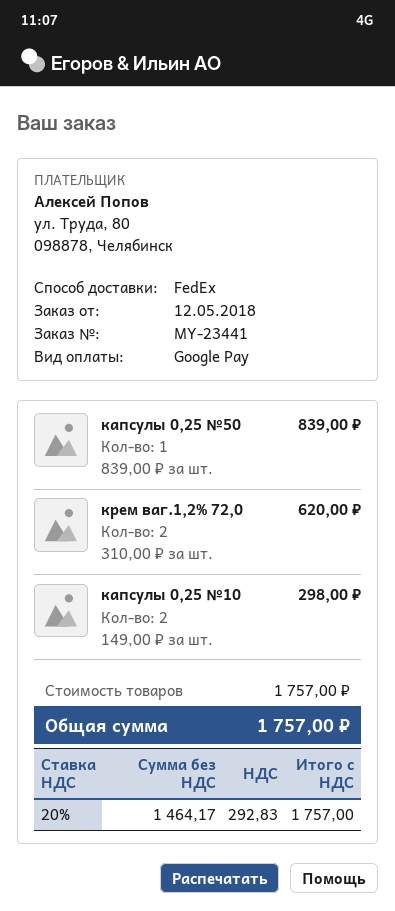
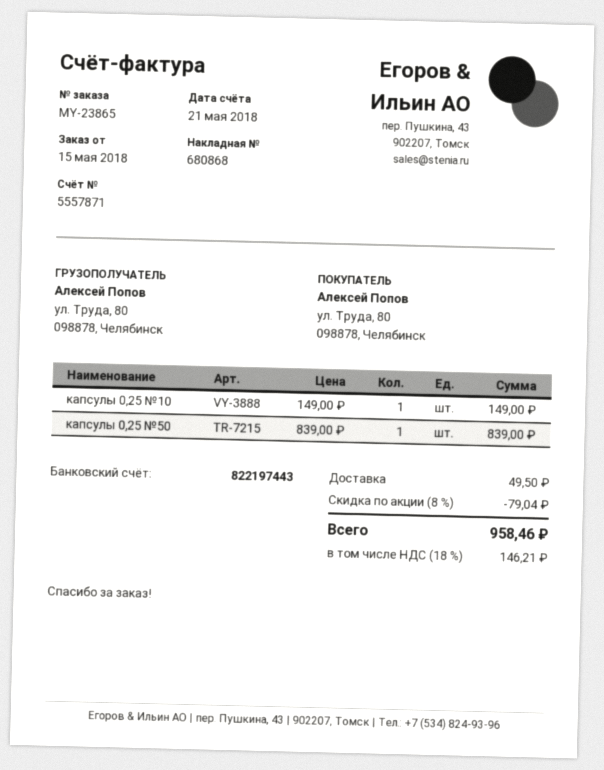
order number: MY-23441 -> MY-23865
order date: 2018-05-12 -> 2018-05-15
крем ваг.1,2% 72,0: 2 x 310.00 = 620.00 -> none
капсулы 0,25 №10: 2 x 149.00 = 298.00 -> 1 x 149.00 = 149.00
discount: none -> 8% = 79.04
shipping: none -> 49.50
tax: 20% = 292.83 -> 18% = 146.21
total: 1757.00 -> 958.46

